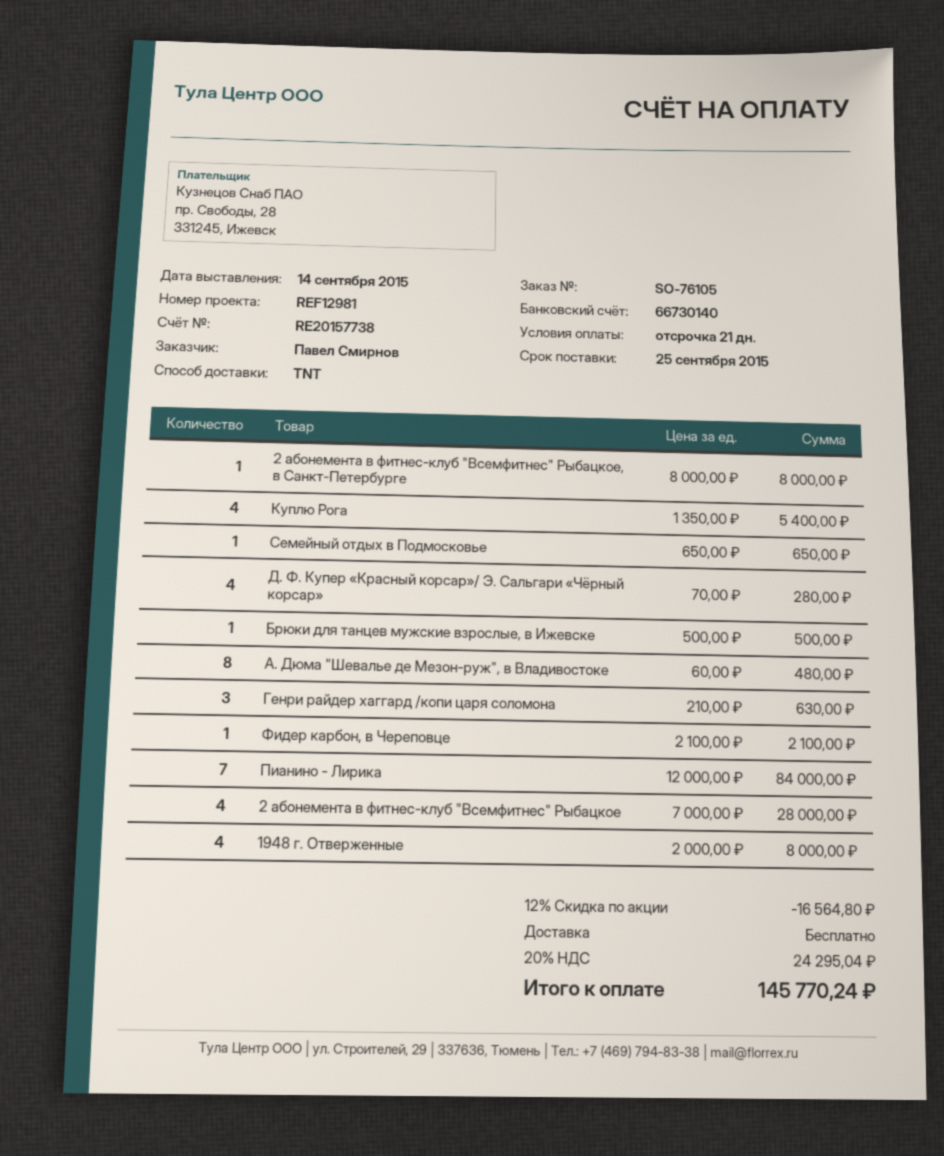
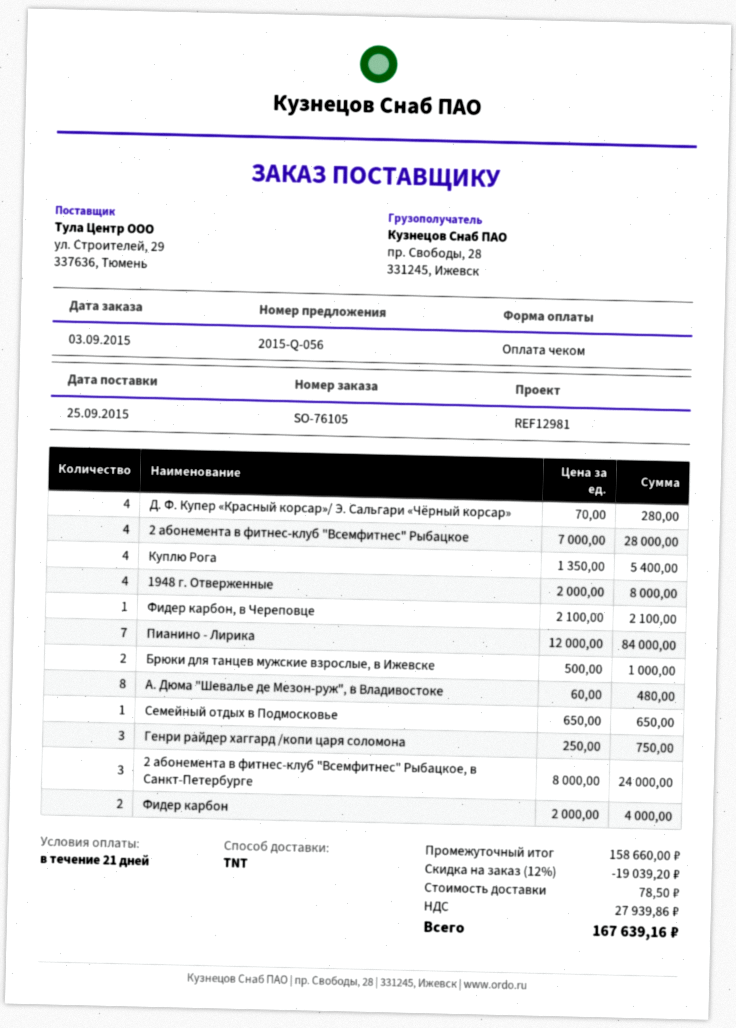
2 абонемента в фитнес-клуб "Всемфитнес" Рыбацкое, в Санкт-Петербурге: 1 x 8000.00 = 8000.00 -> 3 x 8000.00 = 24000.00
Брюки для танцев мужские взрослые, в Ижевске: 1 x 500.00 = 500.00 -> 2 x 500.00 = 1000.00
Генри райдер хаггард /копи царя соломона: 3 x 210.00 = 630.00 -> 3 x 250.00 = 750.00
Фидер карбон: none -> 2 x 2000.00 = 4000.00
discount: 12% = 16564.80 -> 12% = 19039.20
shipping: 0.00 -> 78.50
tax: 24295.04 -> 27939.86
total: 145770.24 -> 167639.16

